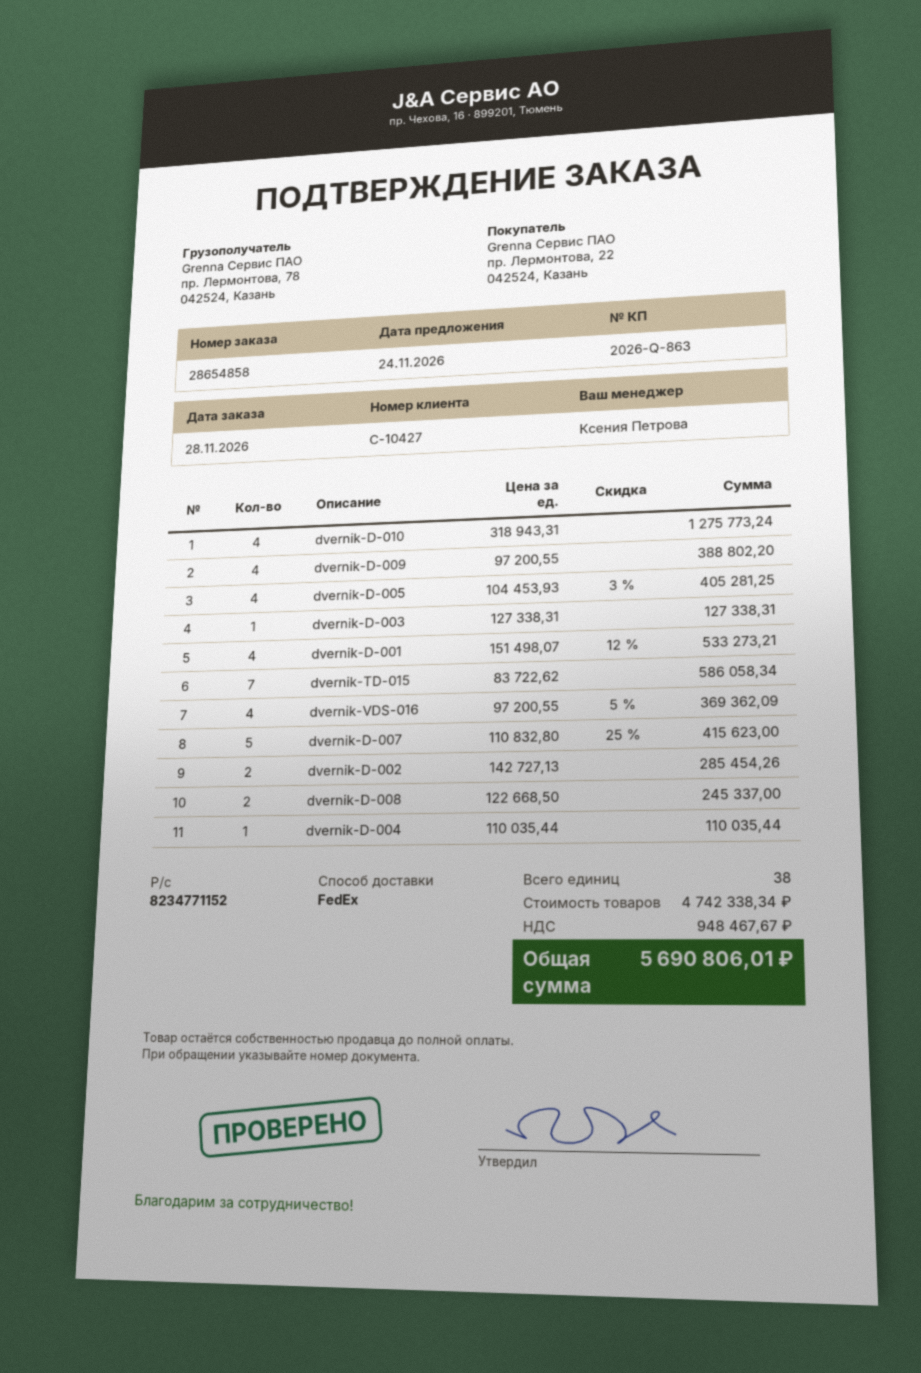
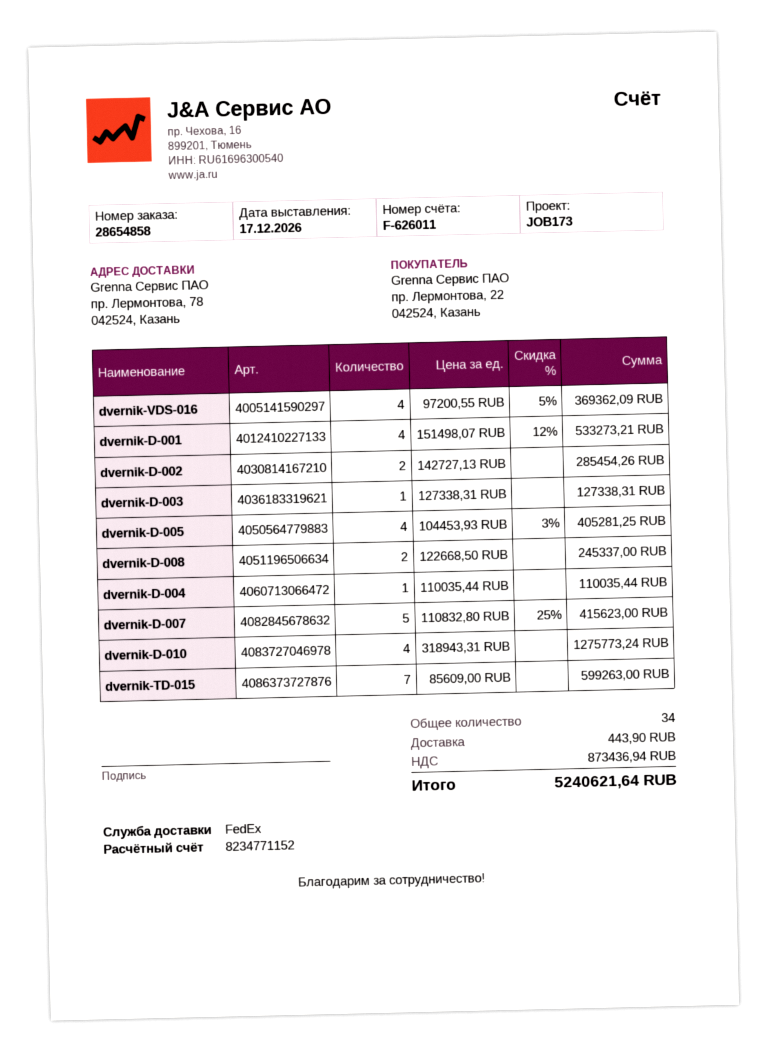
dvernik-D-009: 4 x 97200.55 = 388802.20 -> none
dvernik-TD-015: 7 x 83722.62 = 586058.34 -> 7 x 85609.00 = 599263.00
total quantity: 38 -> 34
shipping: none -> 443.90
tax: 948467.67 -> 873436.94
total: 5690806.01 -> 5240621.64

